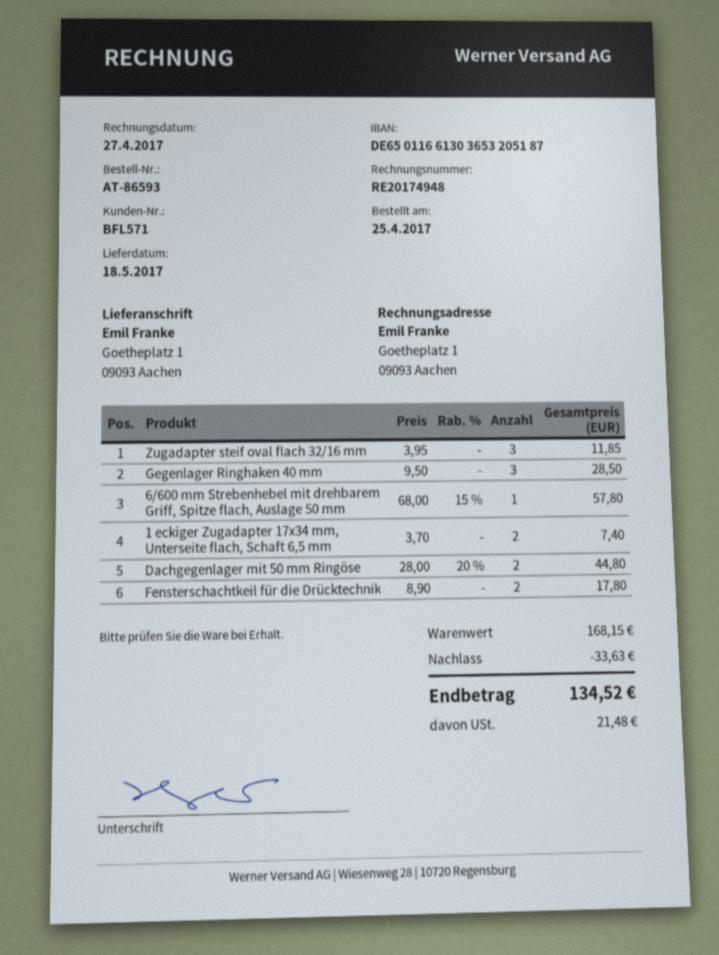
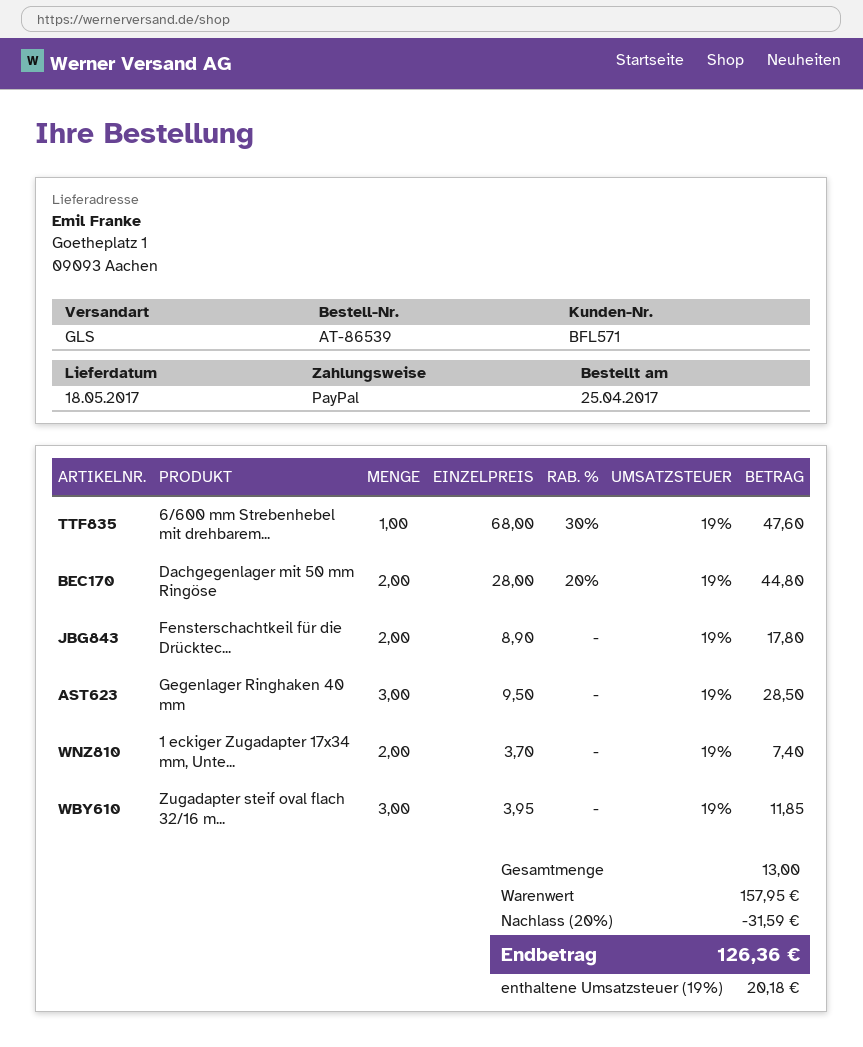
order number: AT-86593 -> AT-86539
6/600 mm Strebenhebel mit drehbarem Griff, Spitze flach, Auslage 50 mm: 1 x 68.00 - 15% = 57.80 -> 1 x 68.00 - 30% = 47.60
subtotal: 168.15 -> 157.95
discount: 33.63 -> 31.59
tax: 21.48 -> 20.18
total: 134.52 -> 126.36

